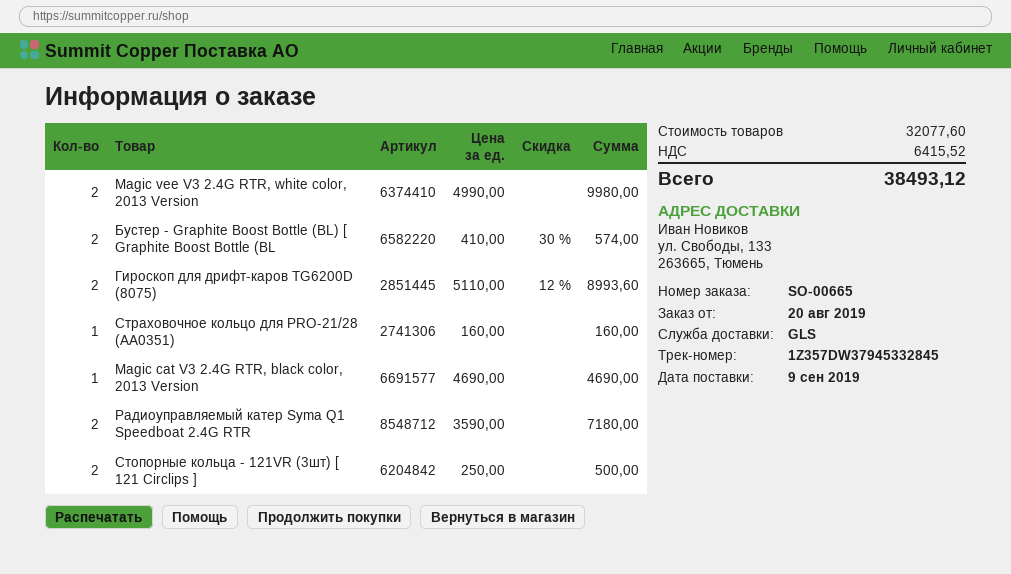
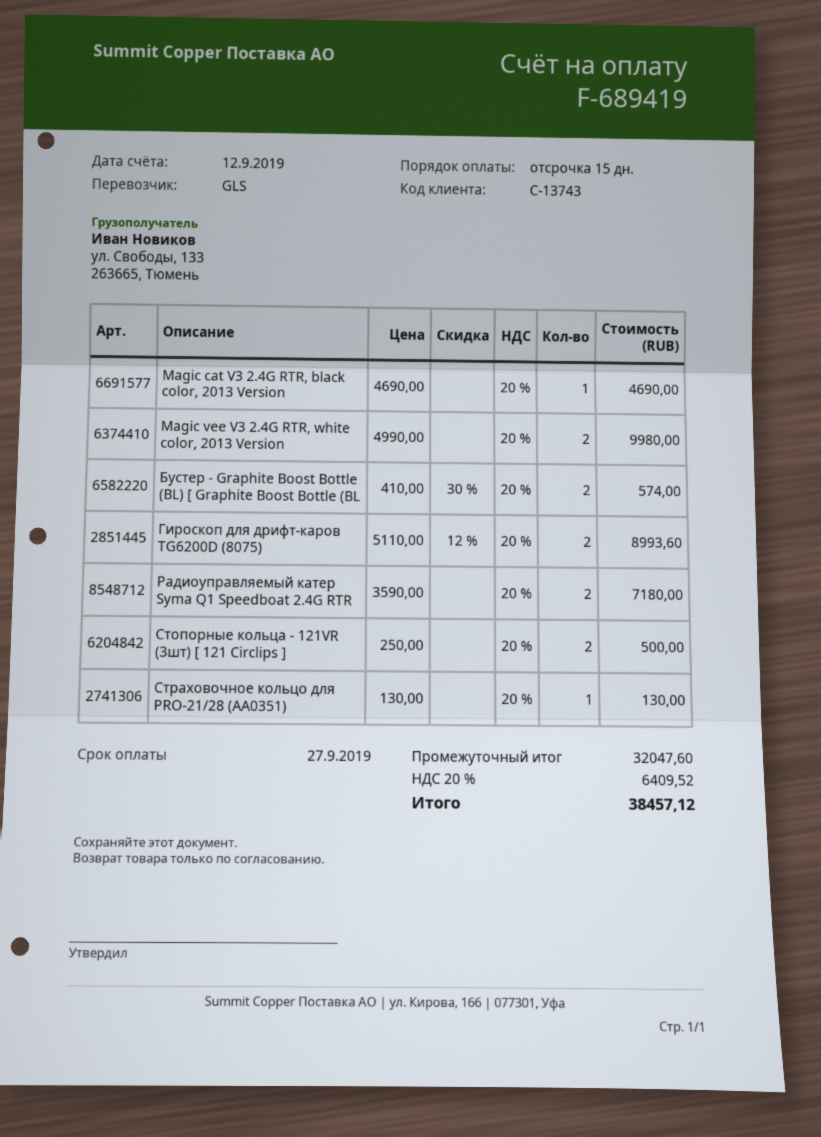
Страховочное кольцо для PRO-21/28 (AA0351): 1 x 160.00 = 160.00 -> 1 x 130.00 = 130.00
subtotal: 32077.60 -> 32047.60
tax: 6415.52 -> 6409.52
total: 38493.12 -> 38457.12

